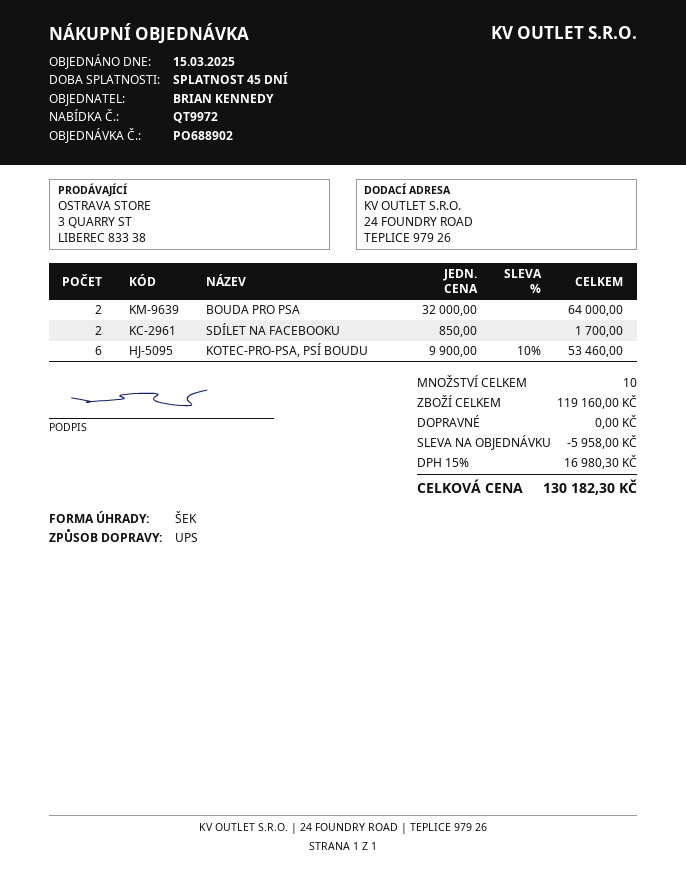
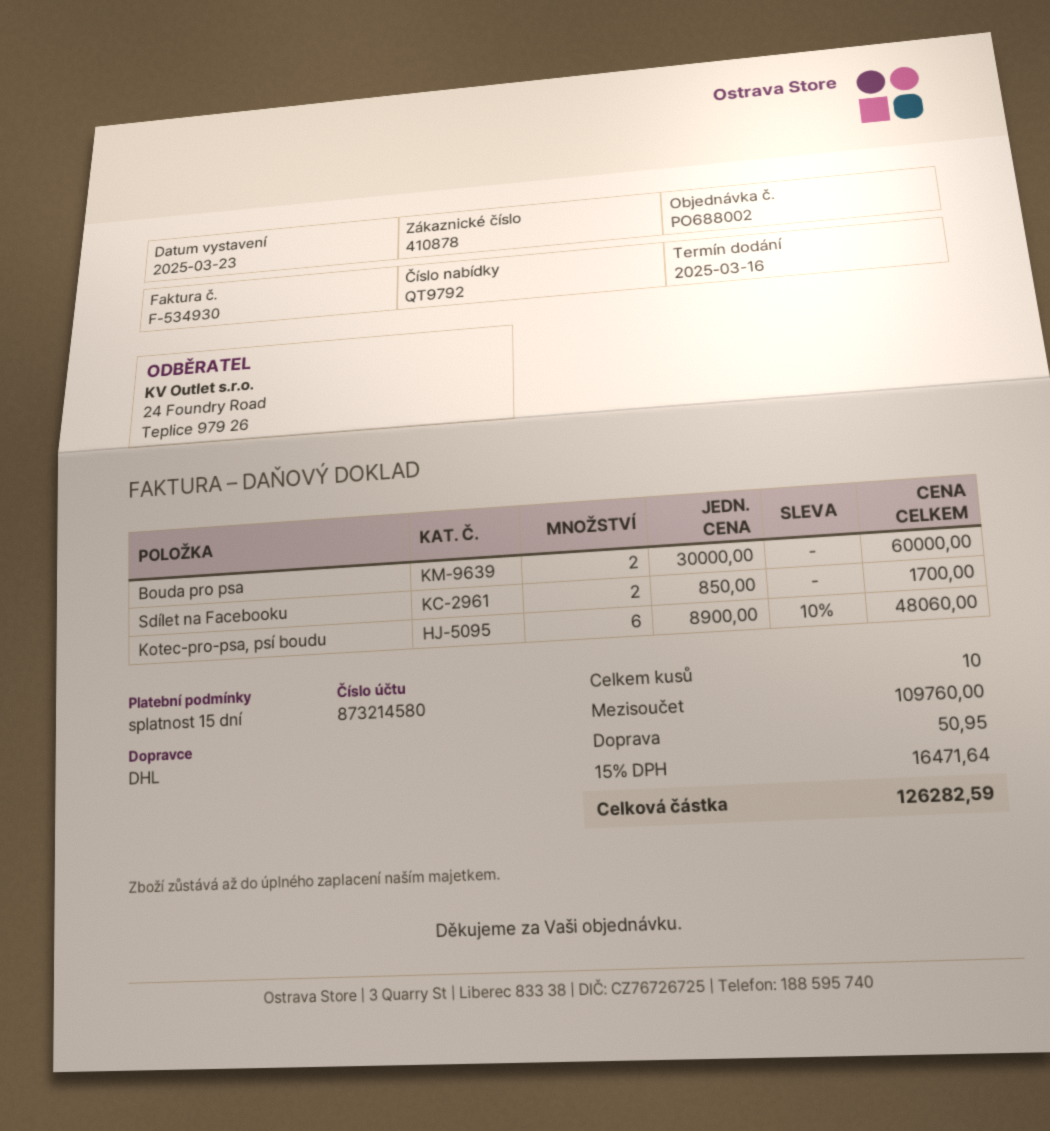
quote number: QT9972 -> QT9792
order number: PO688902 -> PO688002
payment terms: 45 days -> 15 days
shipping method: UPS -> DHL
BOUDA PRO PSA: 2 x 32000.00 = 64000.00 -> 2 x 30000.00 = 60000.00
KOTEC-PRO-PSA, PSÍ BOUDU: 6 x 9900.00 - 10% = 53460.00 -> 6 x 8900.00 - 10% = 48060.00
subtotal: 119160.00 -> 109760.00
discount: 5958.00 -> none
shipping: 0.00 -> 50.95
tax: 15% = 16980.30 -> 15% = 16471.64
total: 130182.30 -> 126282.59

